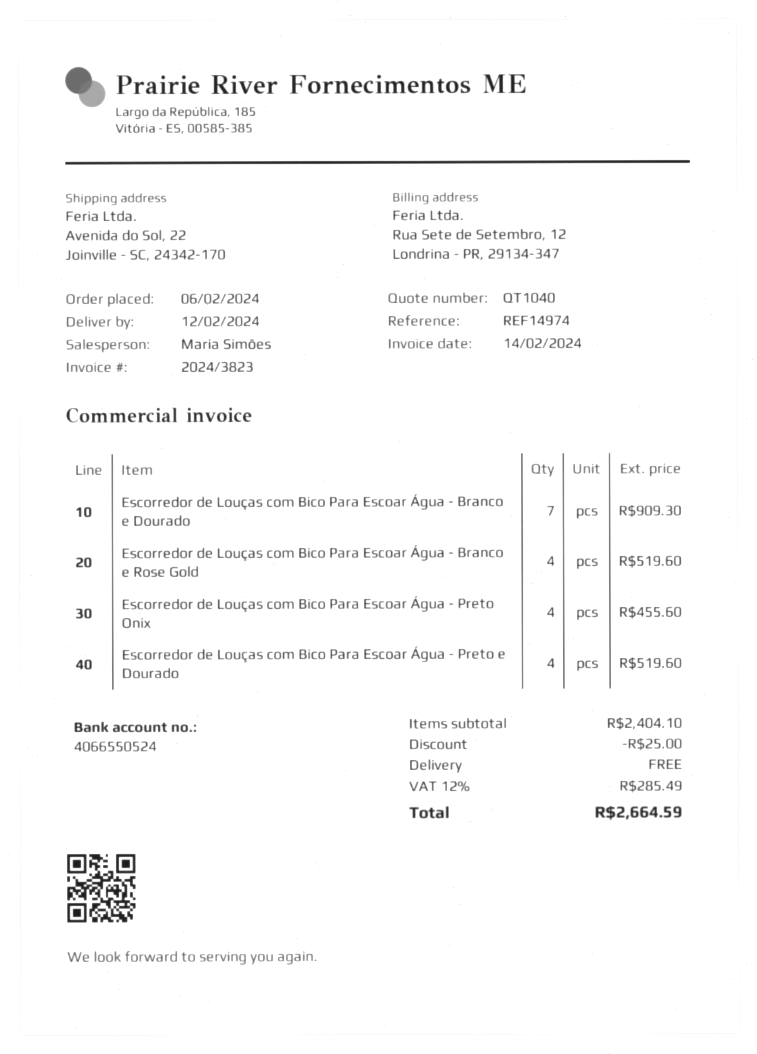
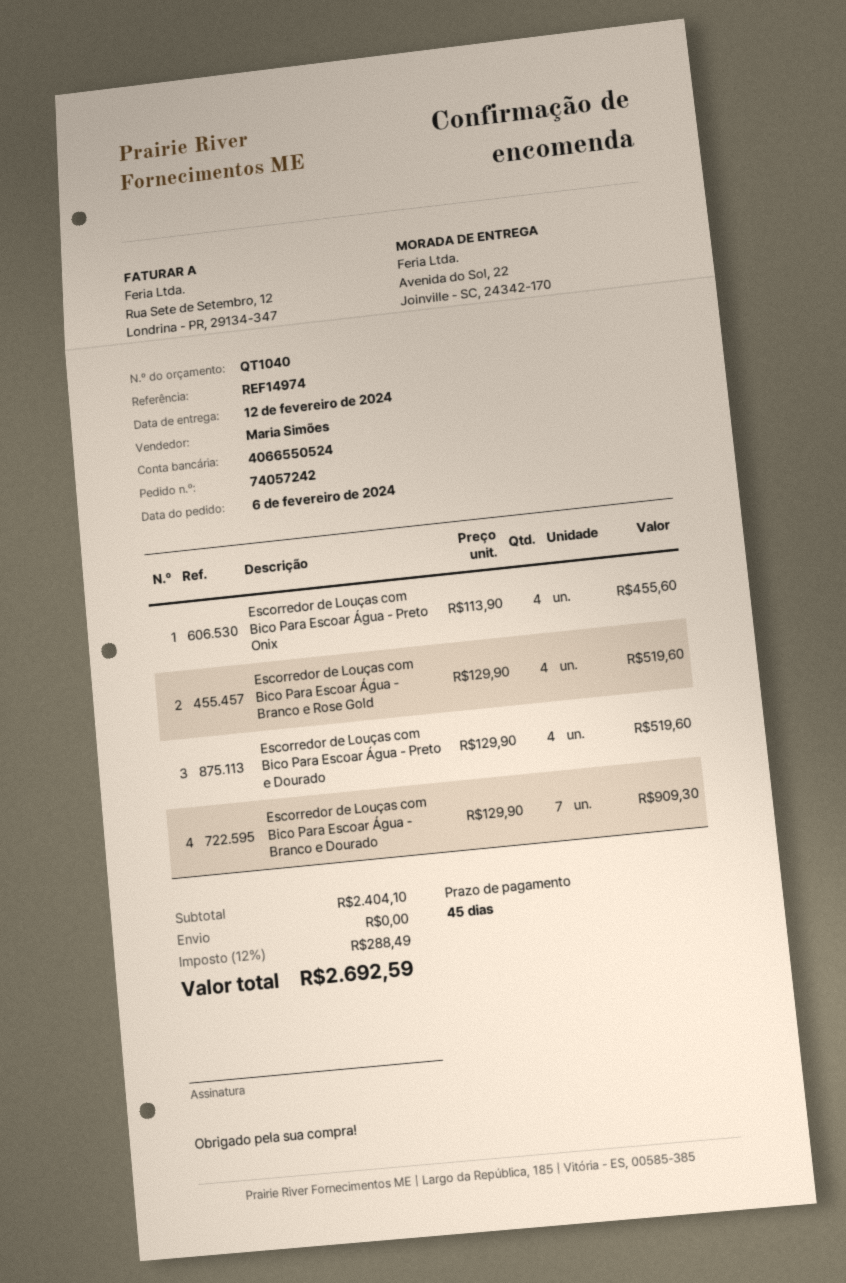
discount: 25.00 -> none
tax: 12% = 285.49 -> 12% = 288.49
total: 2664.59 -> 2692.59

